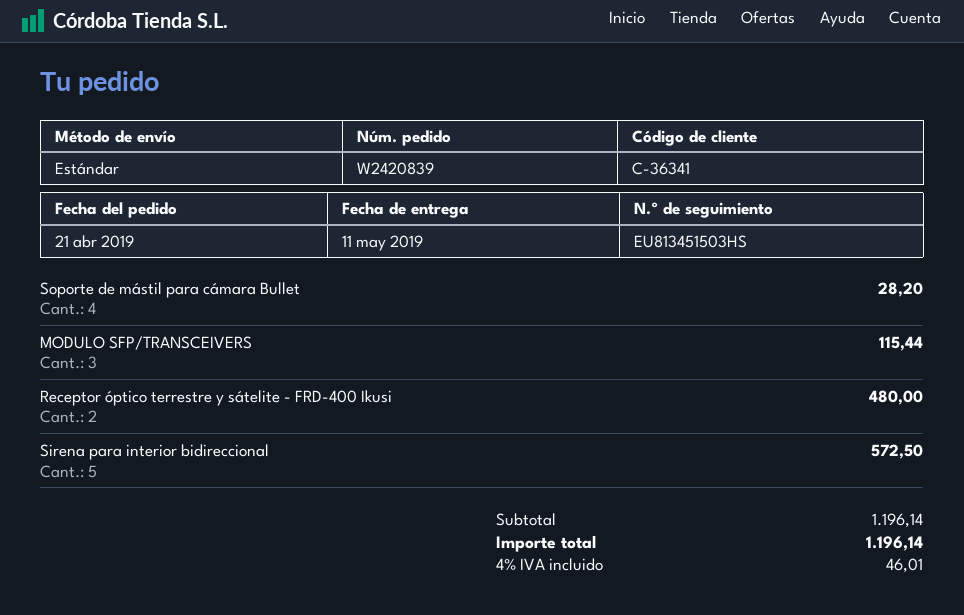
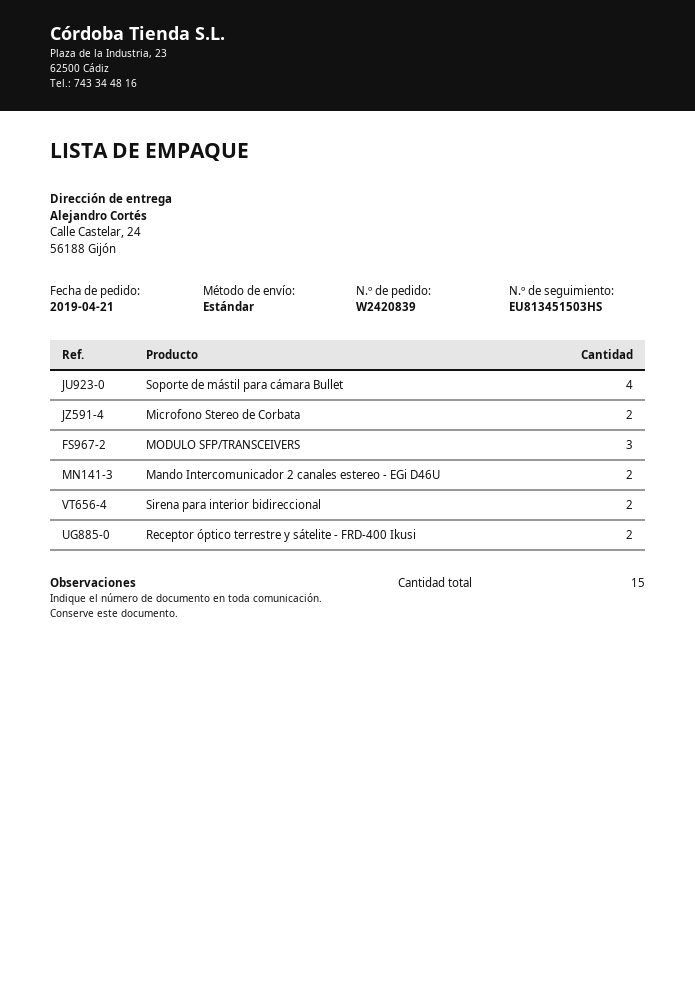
Sirena para interior bidireccional: 5 -> 2
Microfono Stereo de Corbata: none -> 2
Mando Intercomunicador 2 canales estereo - EGi D46U: none -> 2

